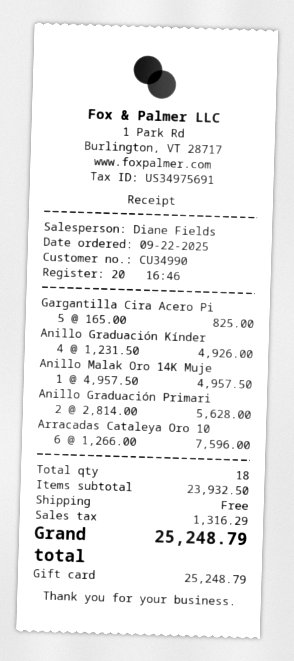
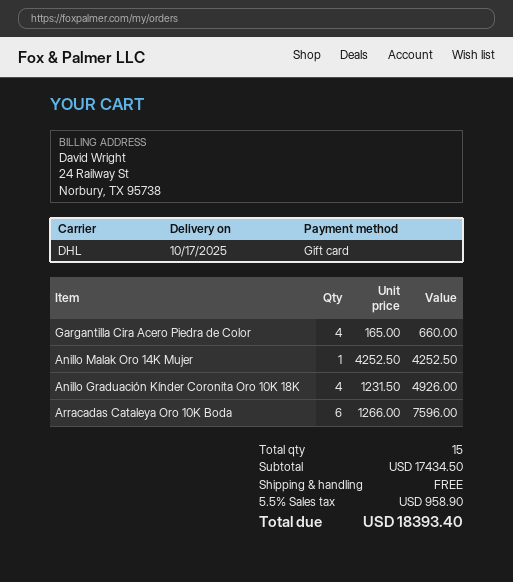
Gargantilla Cira Acero Pi: 5 x 165.00 = 825.00 -> 4 x 165.00 = 660.00
Anillo Malak Oro 14K Muje: 1 x 4957.50 = 4957.50 -> 1 x 4252.50 = 4252.50
Anillo Graduación Primari: 2 x 2814.00 = 5628.00 -> none
total quantity: 18 -> 15
subtotal: 23932.50 -> 17434.50
tax: 1316.29 -> 958.90
total: 25248.79 -> 18393.40

